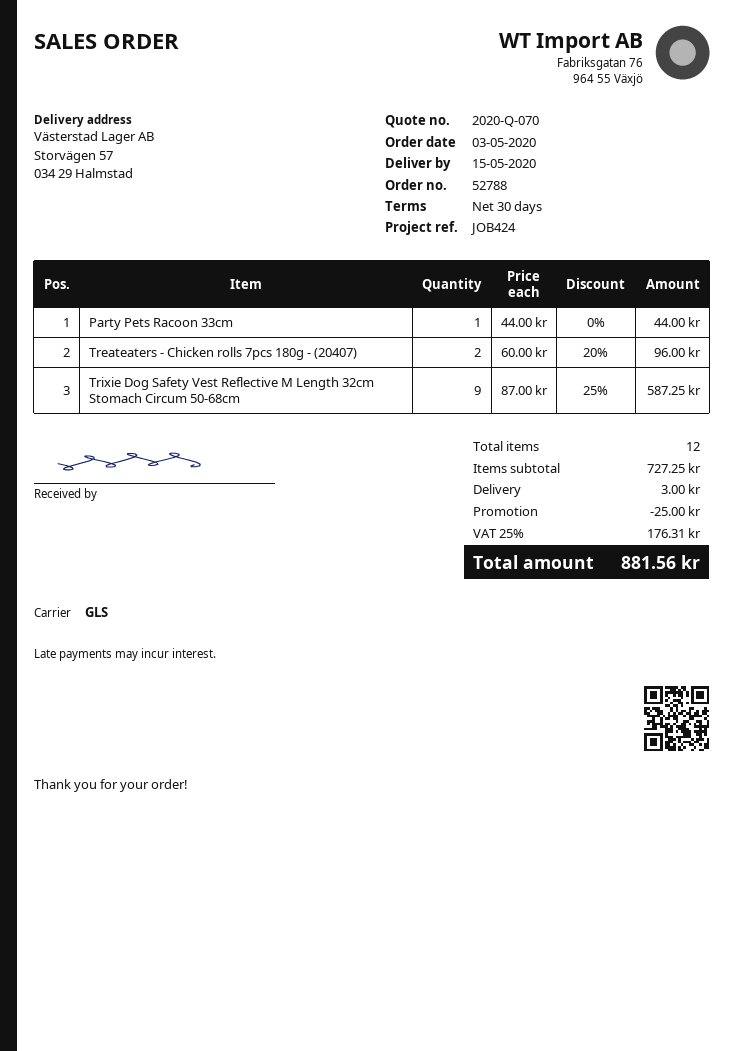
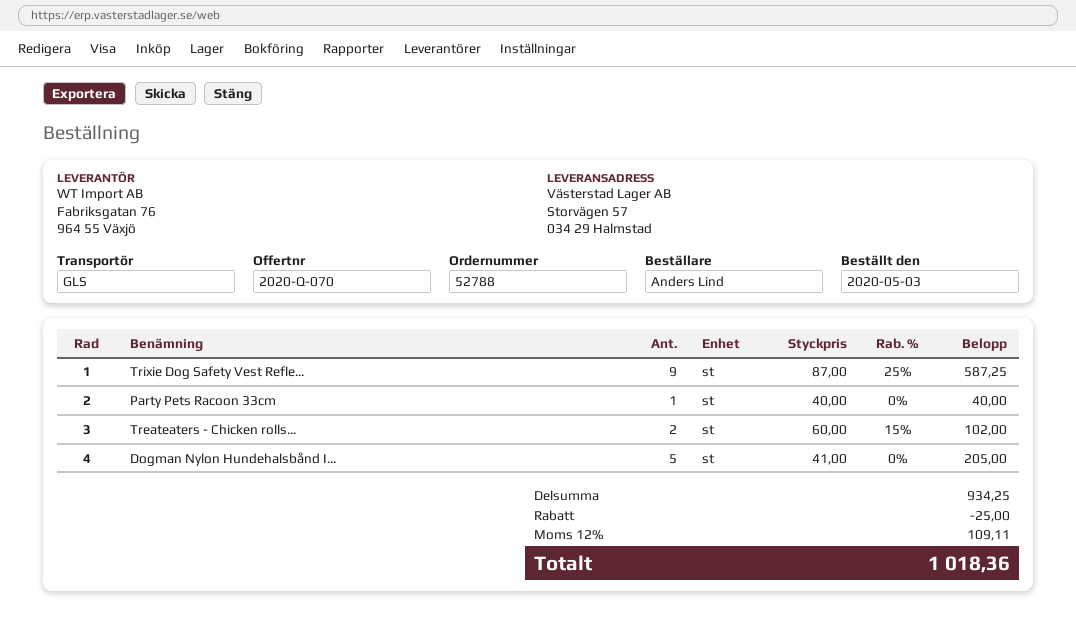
Party Pets Racoon 33cm: 1 x 44.00 = 44.00 -> 1 x 40.00 = 40.00
Treateaters - Chicken rolls 7pcs 180g - (20407): 2 x 60.00 - 20% = 96.00 -> 2 x 60.00 - 15% = 102.00
Dogman Nylon Hundehalsbånd I...: none -> 5 x 41.00 = 205.00
subtotal: 727.25 -> 934.25
shipping: 3.00 -> none
tax: 25% = 176.31 -> 12% = 109.11
total: 881.56 -> 1018.36

